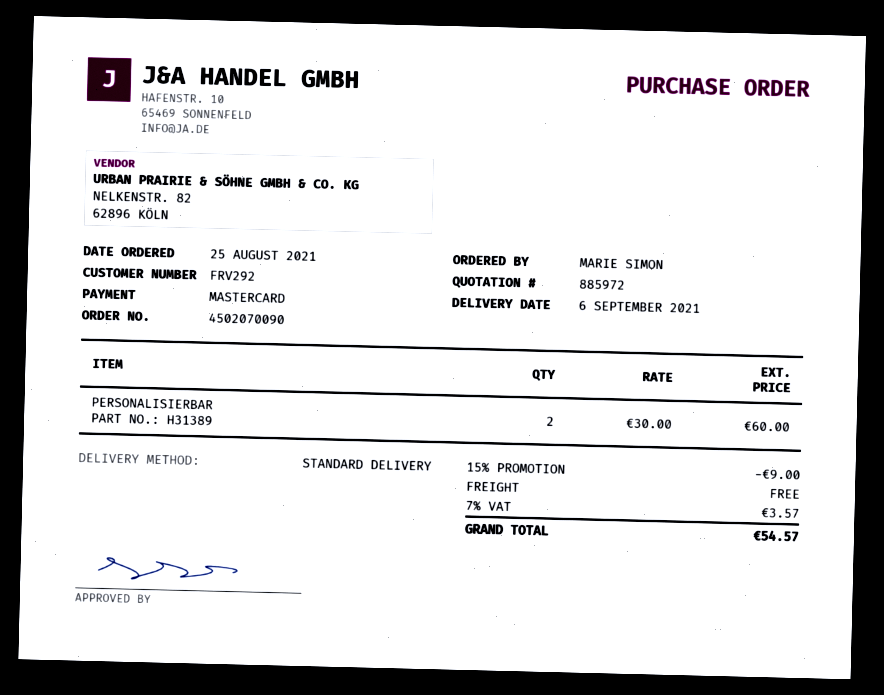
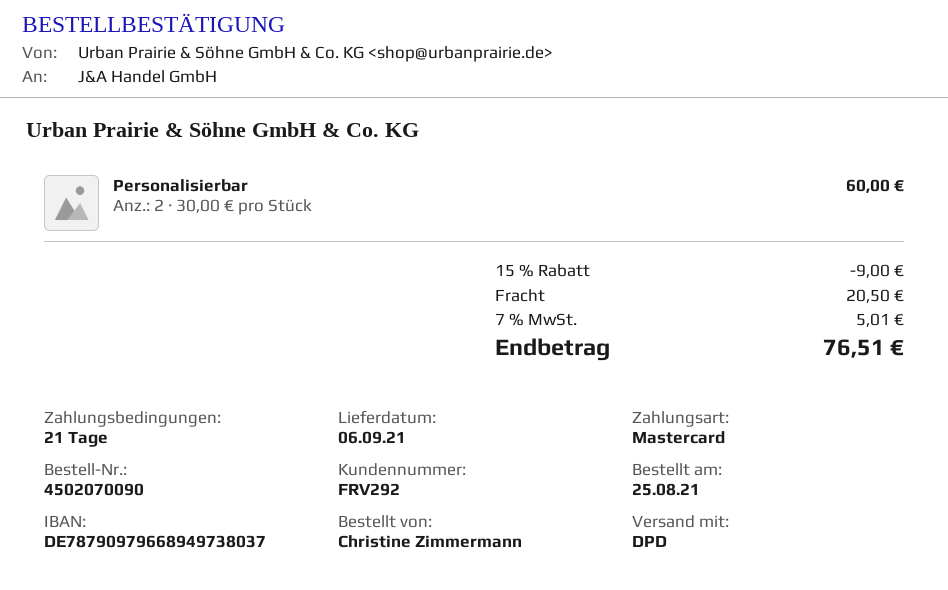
ordered by: MARIE SIMON -> Christine Zimmermann
shipping method: standard -> DPD
shipping: 0.00 -> 20.50
tax: 7% = 3.57 -> 7% = 5.01
total: 54.57 -> 76.51

